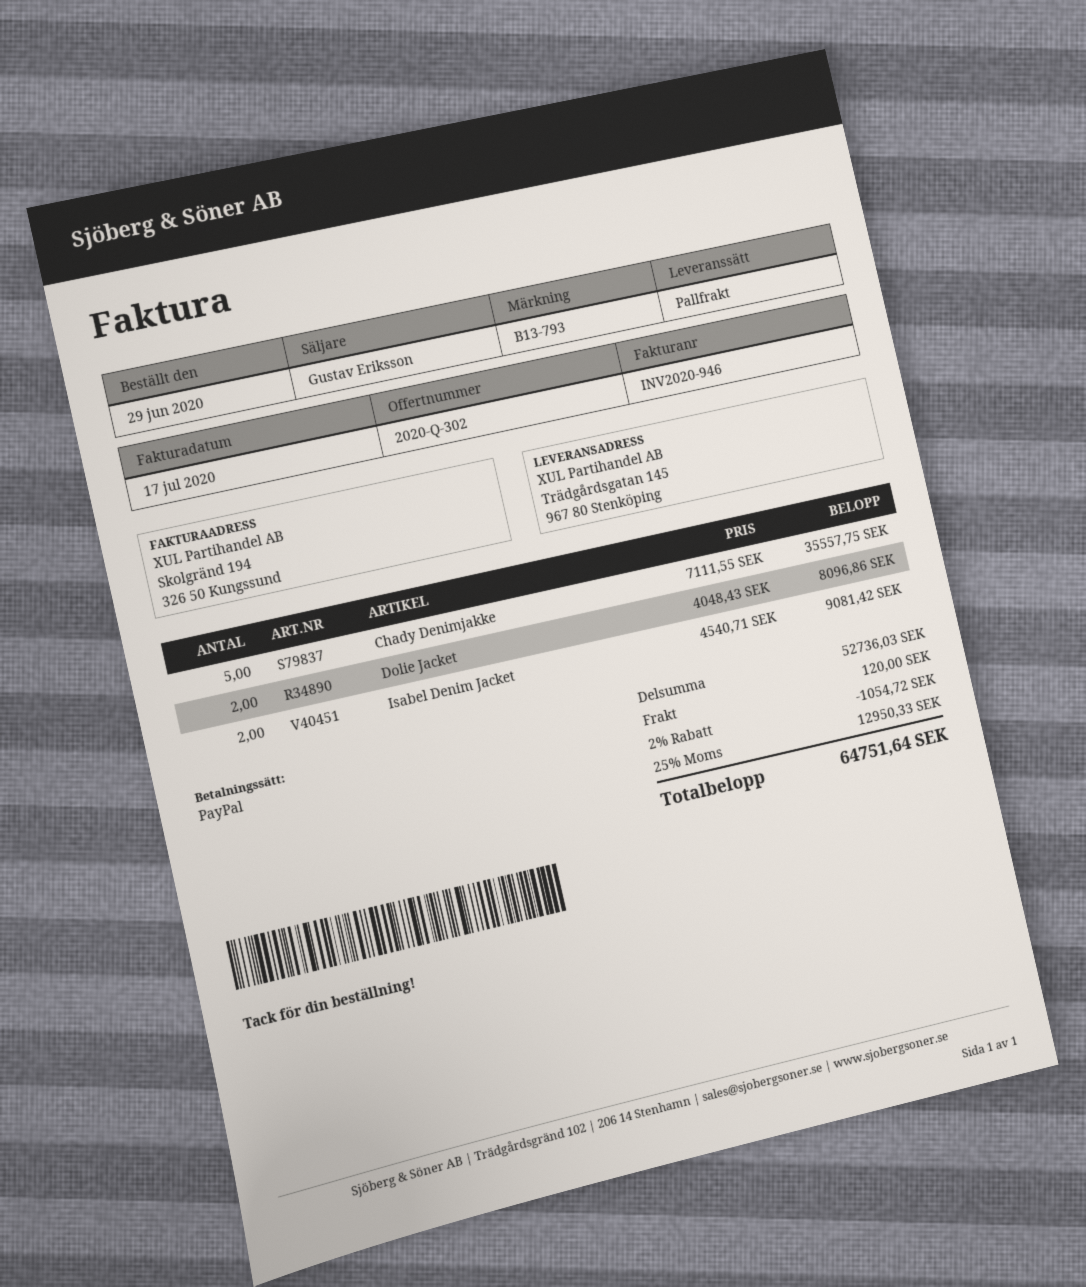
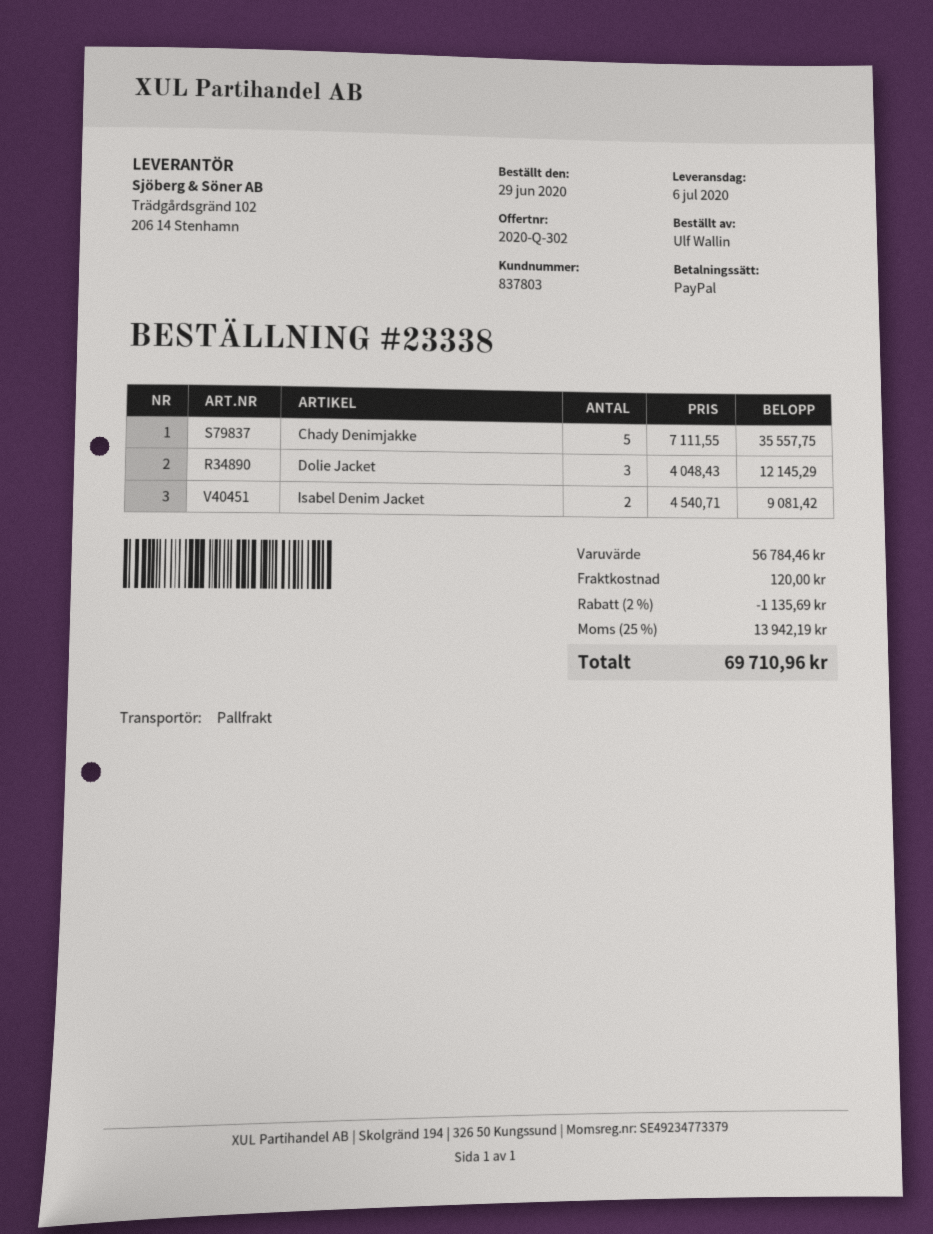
Dolie Jacket: 2 x 4048.43 = 8096.86 -> 3 x 4048.43 = 12145.29
subtotal: 52736.03 -> 56784.46
discount: 2% = 1054.72 -> 2% = 1135.69
tax: 25% = 12950.33 -> 25% = 13942.19
total: 64751.64 -> 69710.96

